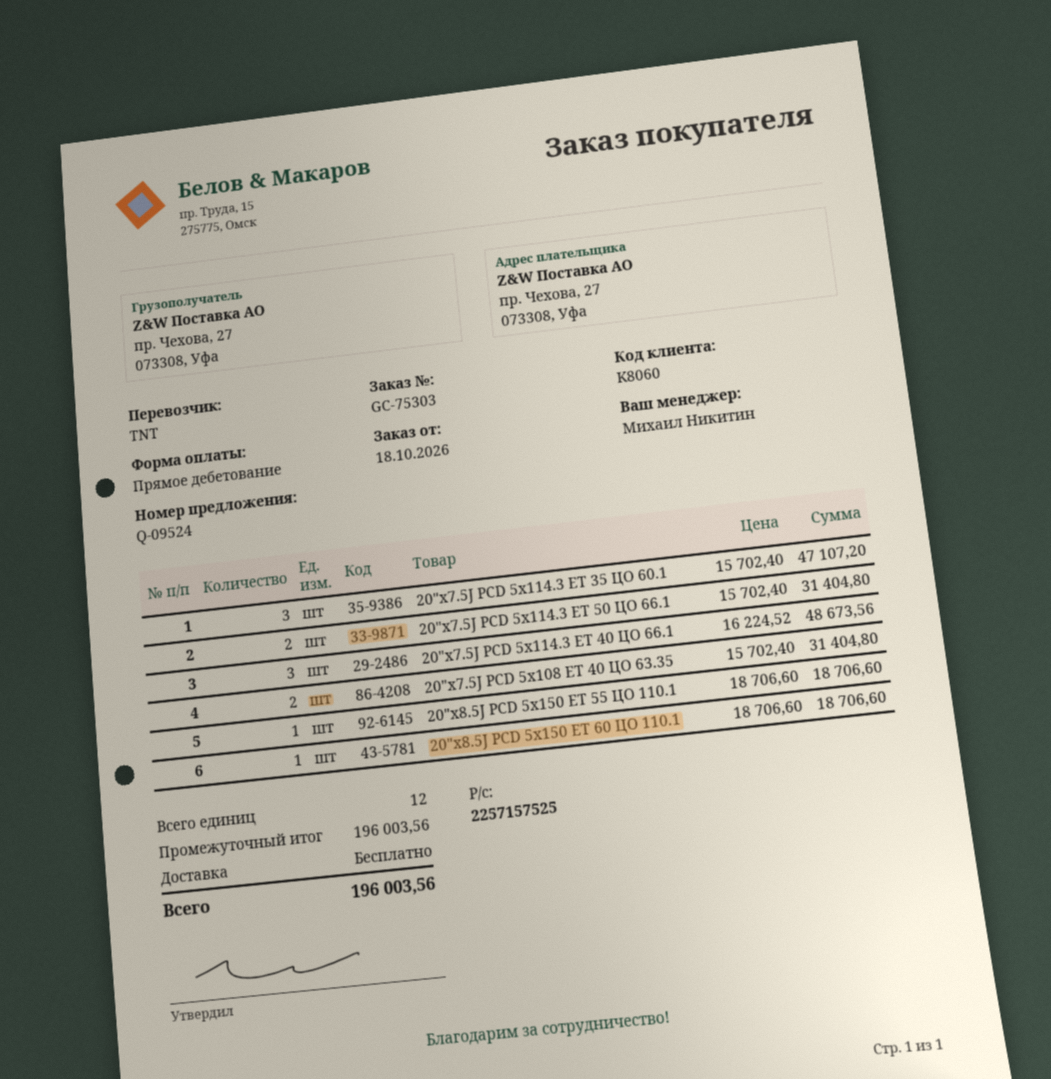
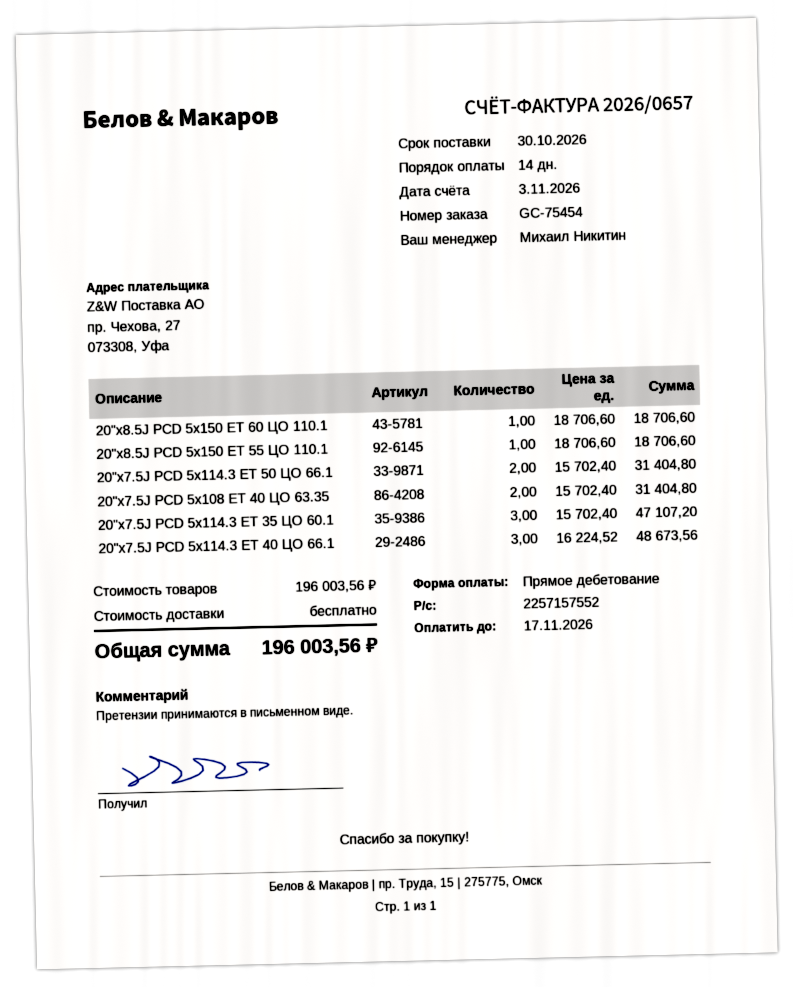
order number: GC-75303 -> GC-75454
bank account: 2257157525 -> 2257157552

